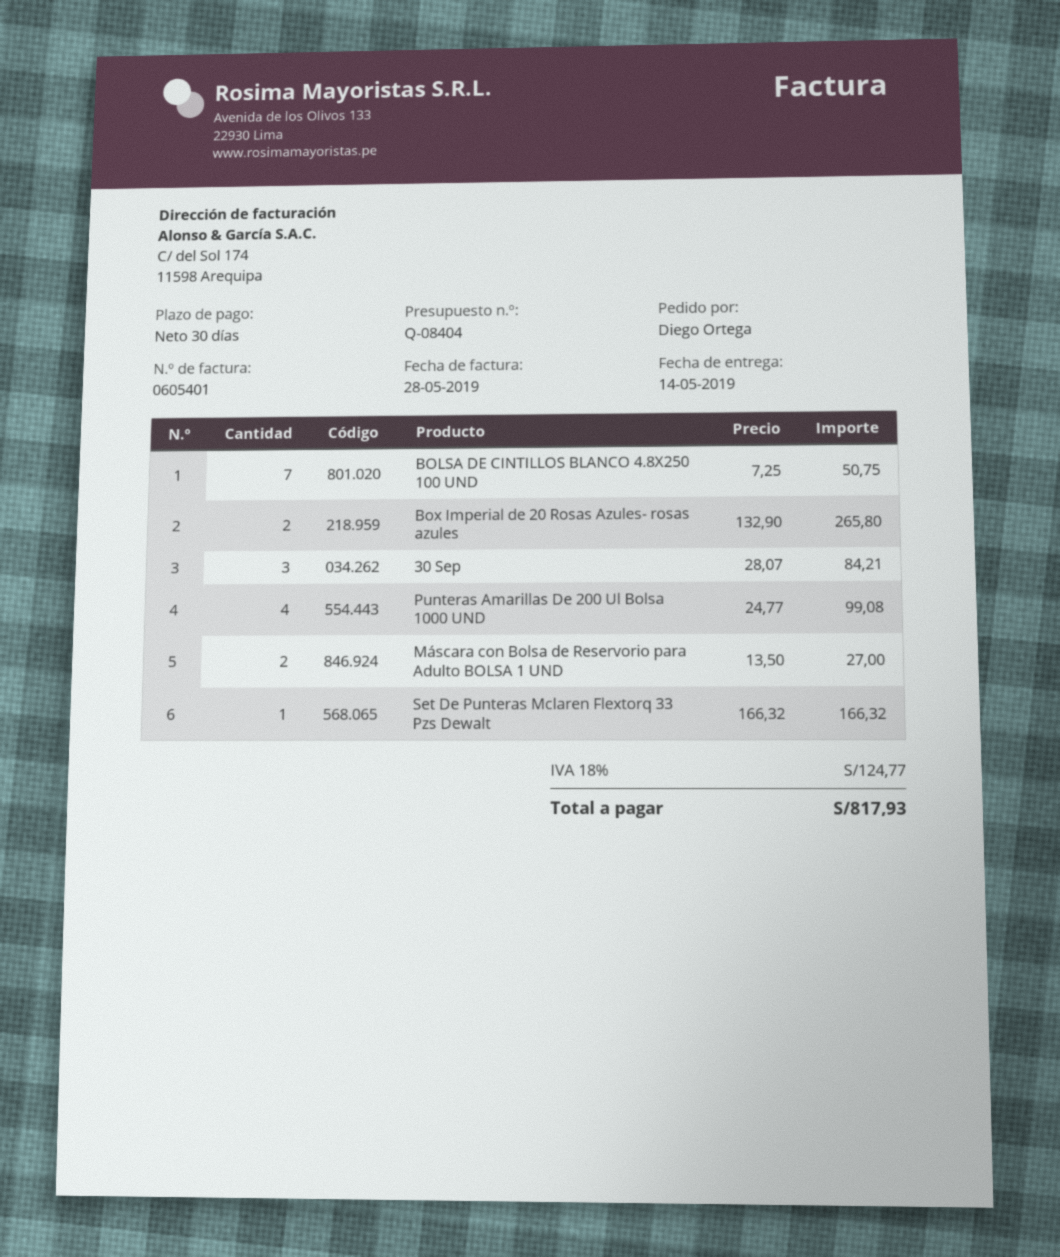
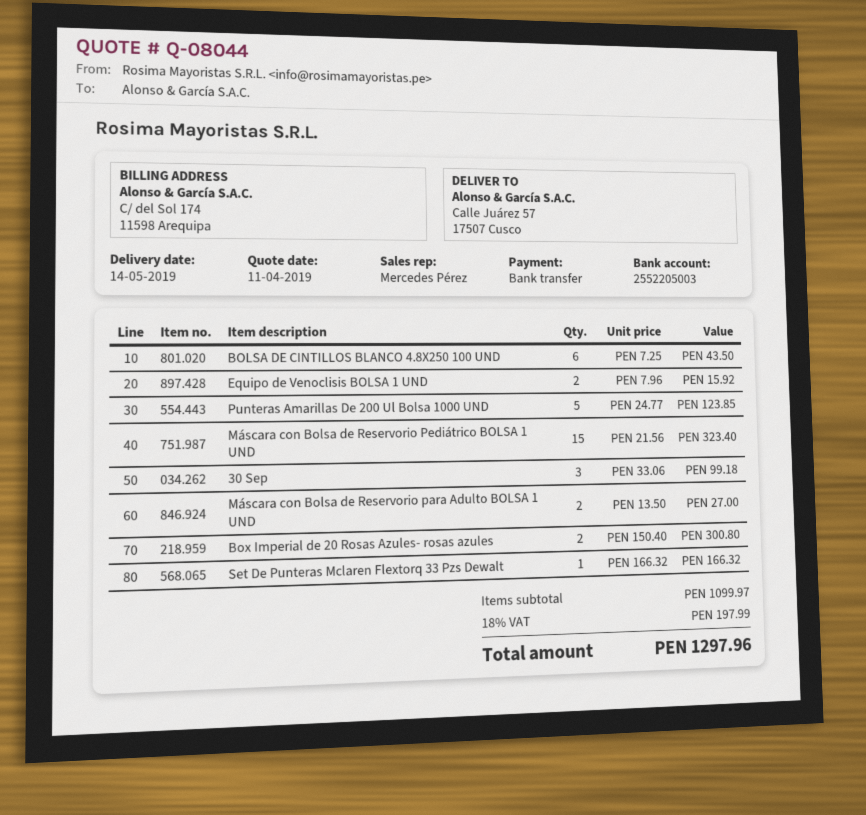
quote number: Q-08404 -> Q-08044
BOLSA DE CINTILLOS BLANCO 4.8X250 100 UND: 7 x 7.25 = 50.75 -> 6 x 7.25 = 43.50
Box Imperial de 20 Rosas Azules- rosas azules: 2 x 132.90 = 265.80 -> 2 x 150.40 = 300.80
30 Sep: 3 x 28.07 = 84.21 -> 3 x 33.06 = 99.18
Punteras Amarillas De 200 Ul Bolsa 1000 UND: 4 x 24.77 = 99.08 -> 5 x 24.77 = 123.85
Equipo de Venoclisis BOLSA 1 UND: none -> 2 x 7.96 = 15.92
Máscara con Bolsa de Reservorio Pediátrico BOLSA 1 UND: none -> 15 x 21.56 = 323.40
tax: 18% = 124.77 -> 18% = 197.99
total: 817.93 -> 1297.96

